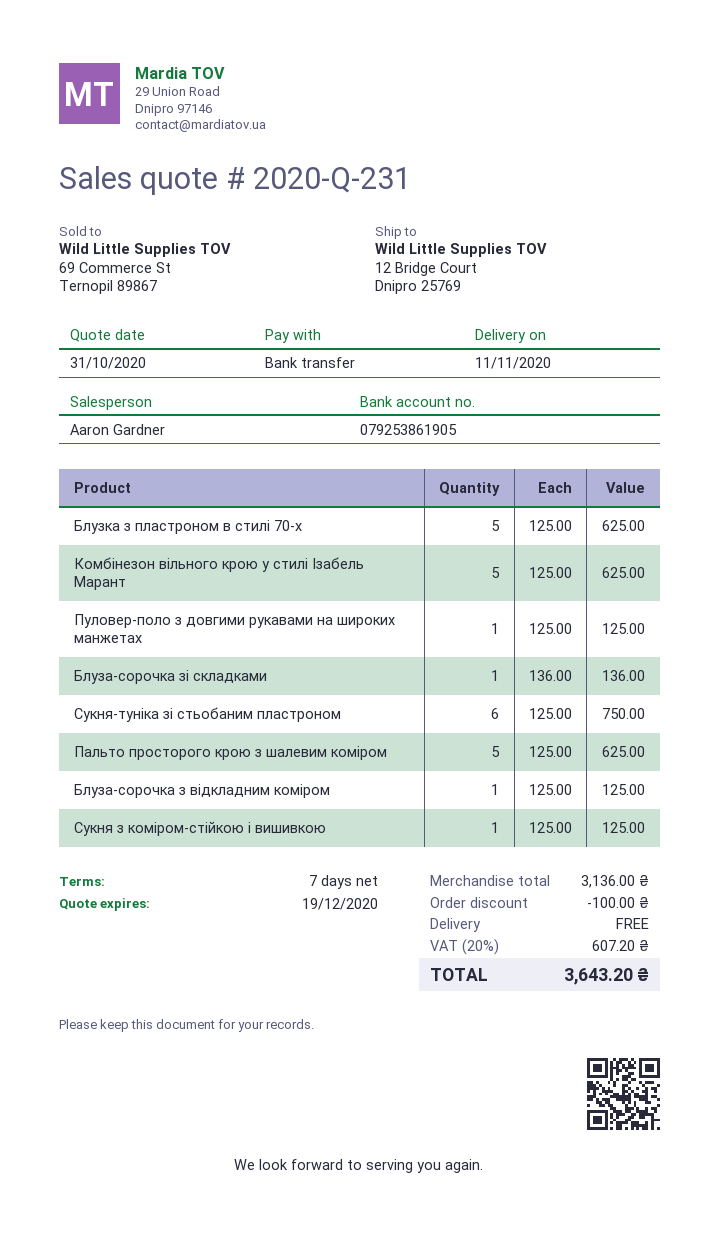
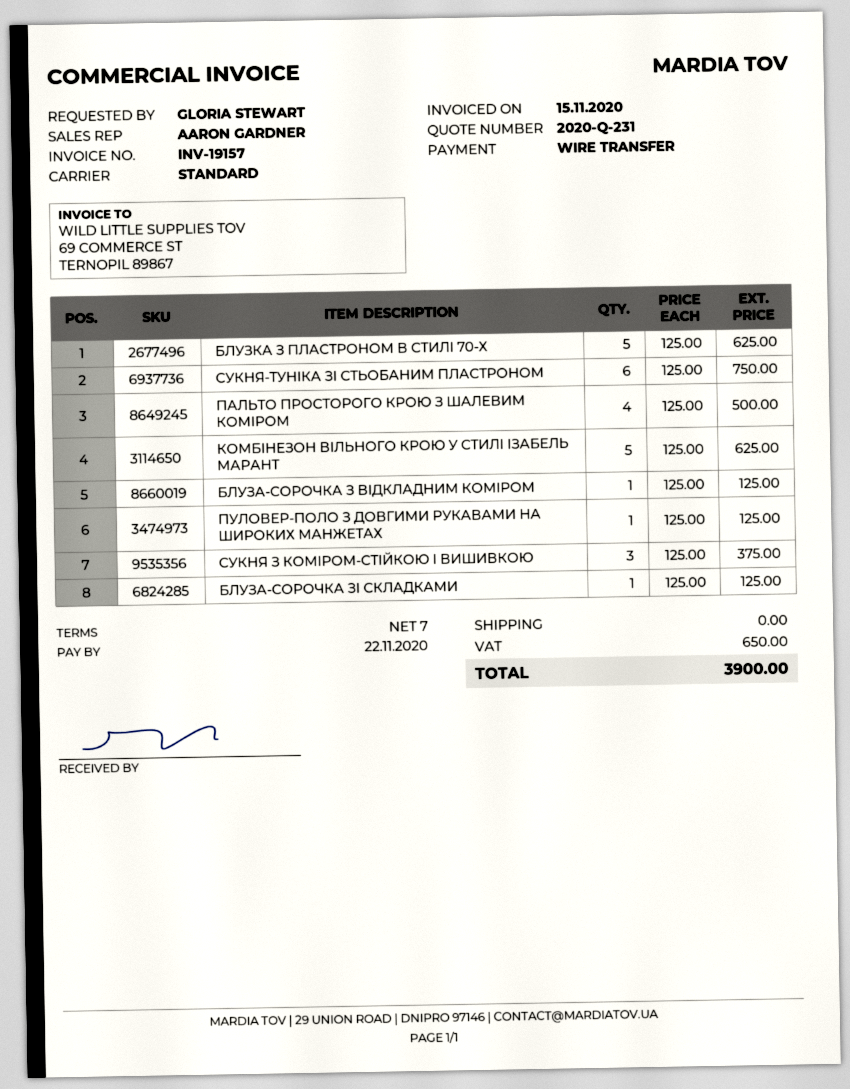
Блуза-сорочка зі складками: 1 x 136.00 = 136.00 -> 1 x 125.00 = 125.00
Пальто просторого крою з шалевим коміром: 5 x 125.00 = 625.00 -> 4 x 125.00 = 500.00
Сукня з коміром-стійкою і вишивкою: 1 x 125.00 = 125.00 -> 3 x 125.00 = 375.00
discount: 100.00 -> none
tax: 607.20 -> 650.00
total: 3643.20 -> 3900.00

